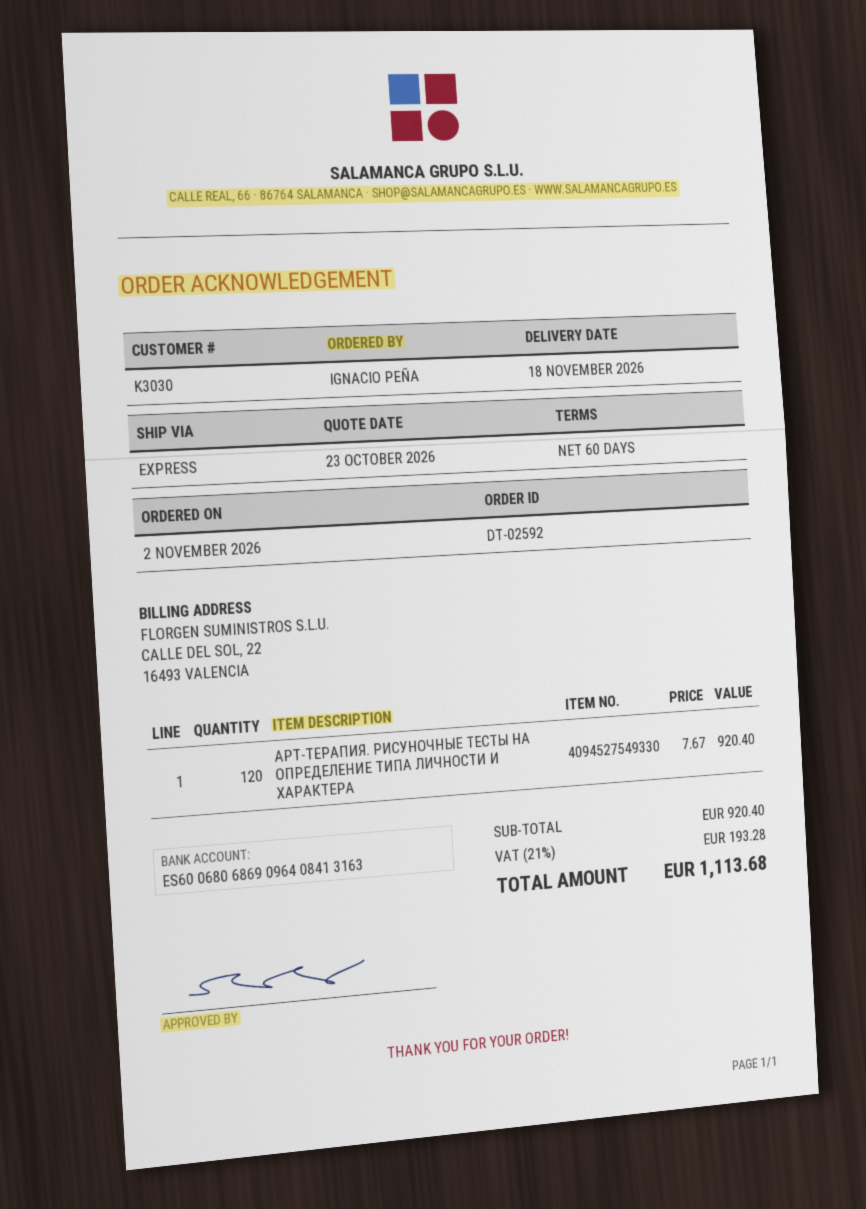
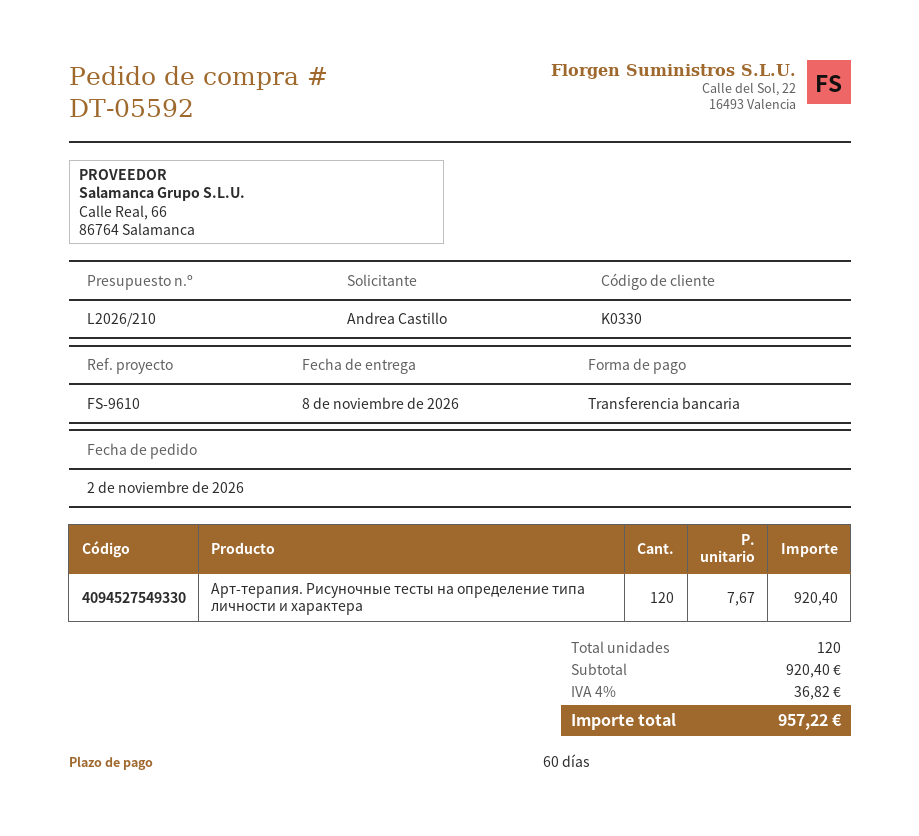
order number: DT-02592 -> DT-05592
delivery date: 2026-11-18 -> 2026-11-08
customer number: K3030 -> K0330
ordered by: IGNACIO PEÑA -> Andrea Castillo
tax: 21% = 193.28 -> 4% = 36.82
total: 1113.68 -> 957.22

